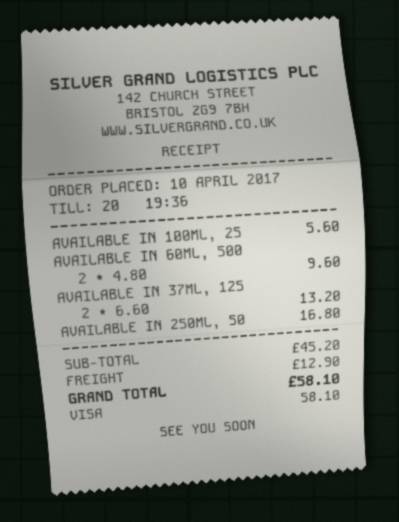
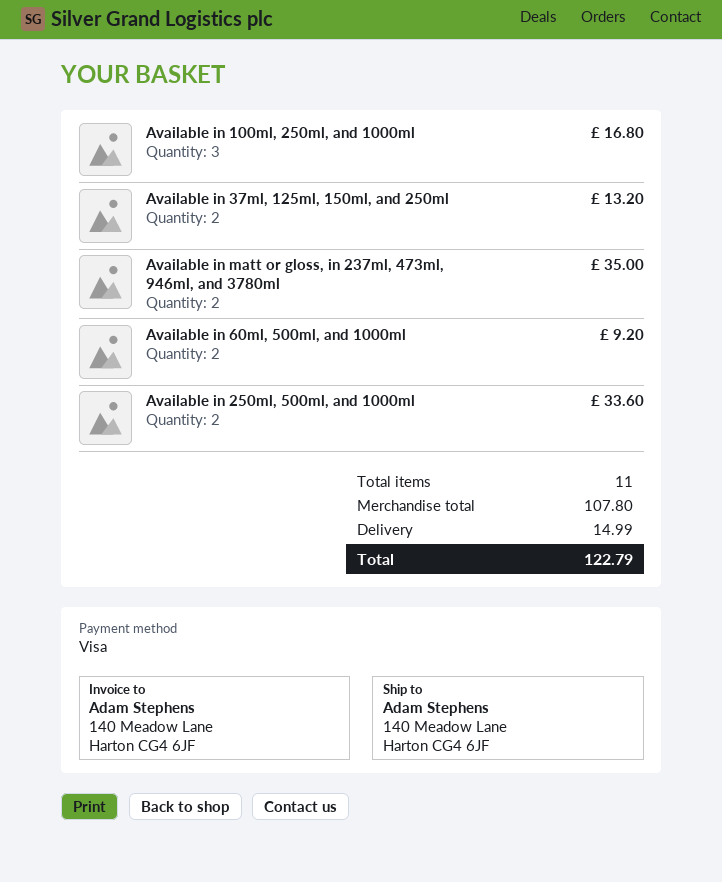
AVAILABLE IN 100ML, 25: 1 for 5.60 -> 3 for 16.80
AVAILABLE IN 60ML, 500: 2 for 9.60 -> 2 for 9.20
AVAILABLE IN 250ML, 50: 1 for 16.80 -> 2 for 33.60
Available in matt or gloss, in 237ml, 473ml, 946ml, and 3780ml: none -> 2 for 35.00
subtotal: 45.20 -> 107.80
shipping: 12.90 -> 14.99
total: 58.10 -> 122.79

